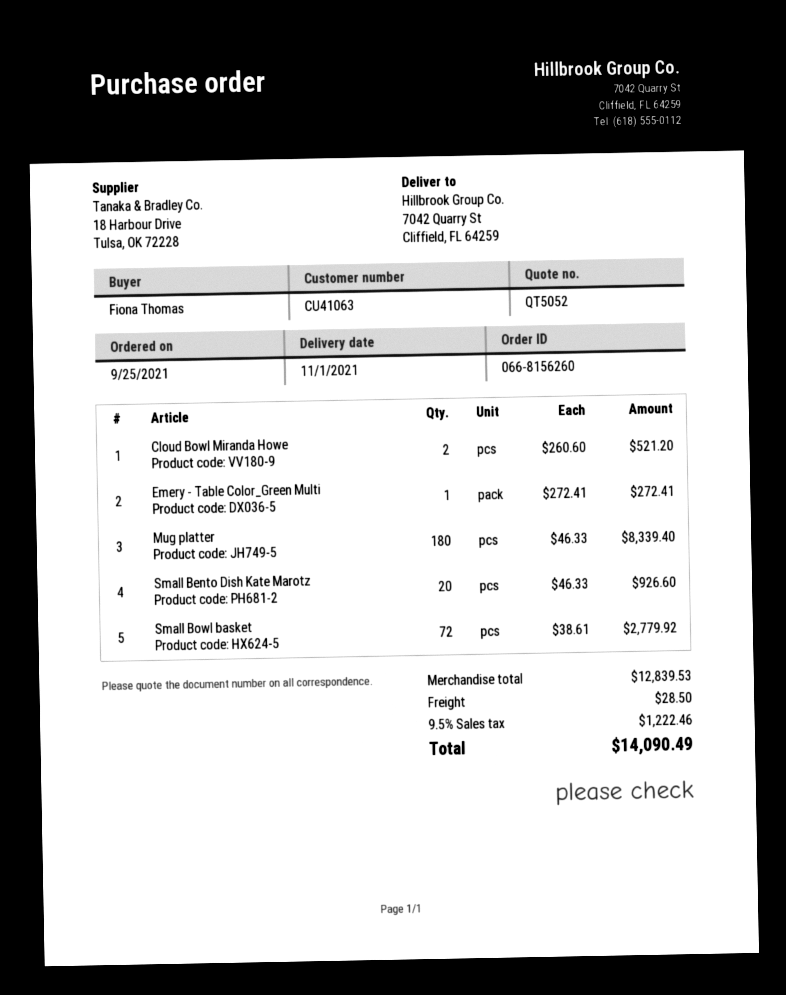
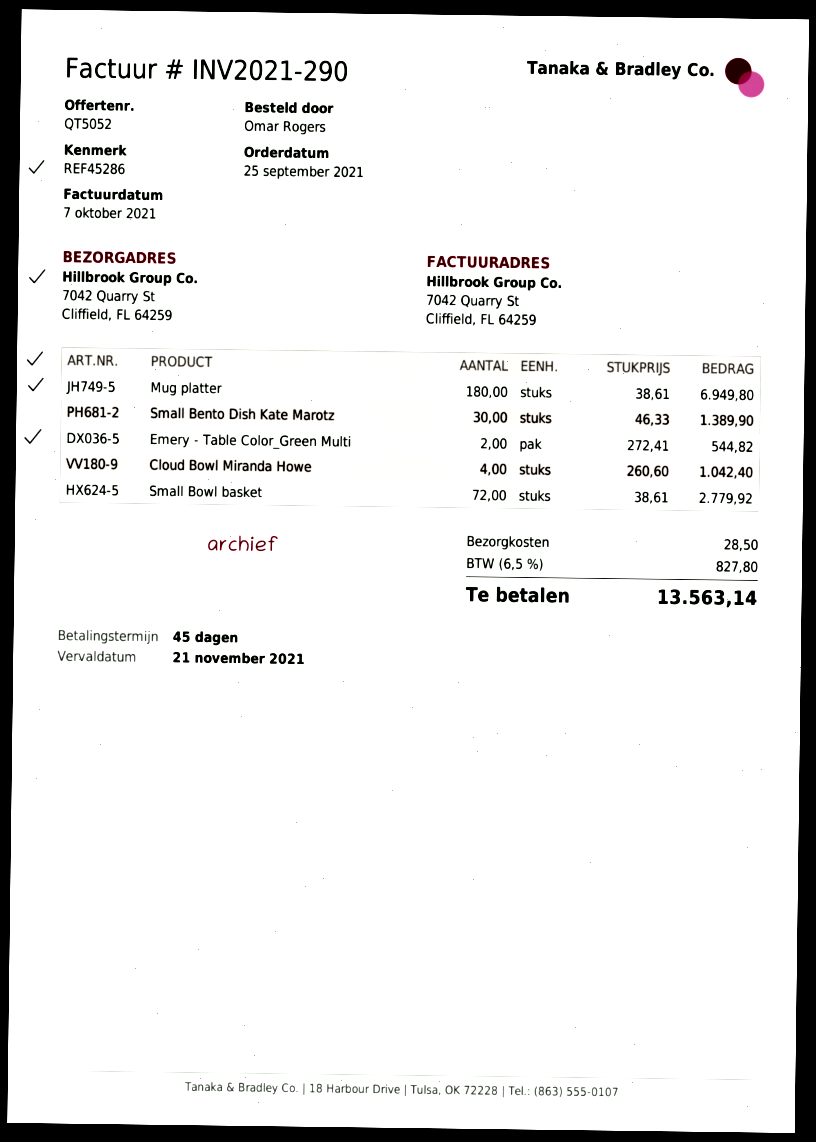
ordered by: Fiona Thomas -> Omar Rogers
Cloud Bowl Miranda Howe: 2 x 260.60 = 521.20 -> 4 x 260.60 = 1042.40
Emery - Table Color_Green Multi: 1 x 272.41 = 272.41 -> 2 x 272.41 = 544.82
Mug platter: 180 x 46.33 = 8339.40 -> 180 x 38.61 = 6949.80
Small Bento Dish Kate Marotz: 20 x 46.33 = 926.60 -> 30 x 46.33 = 1389.90
tax: 9.5% = 1222.46 -> 6.5% = 827.80
total: 14090.49 -> 13563.14

